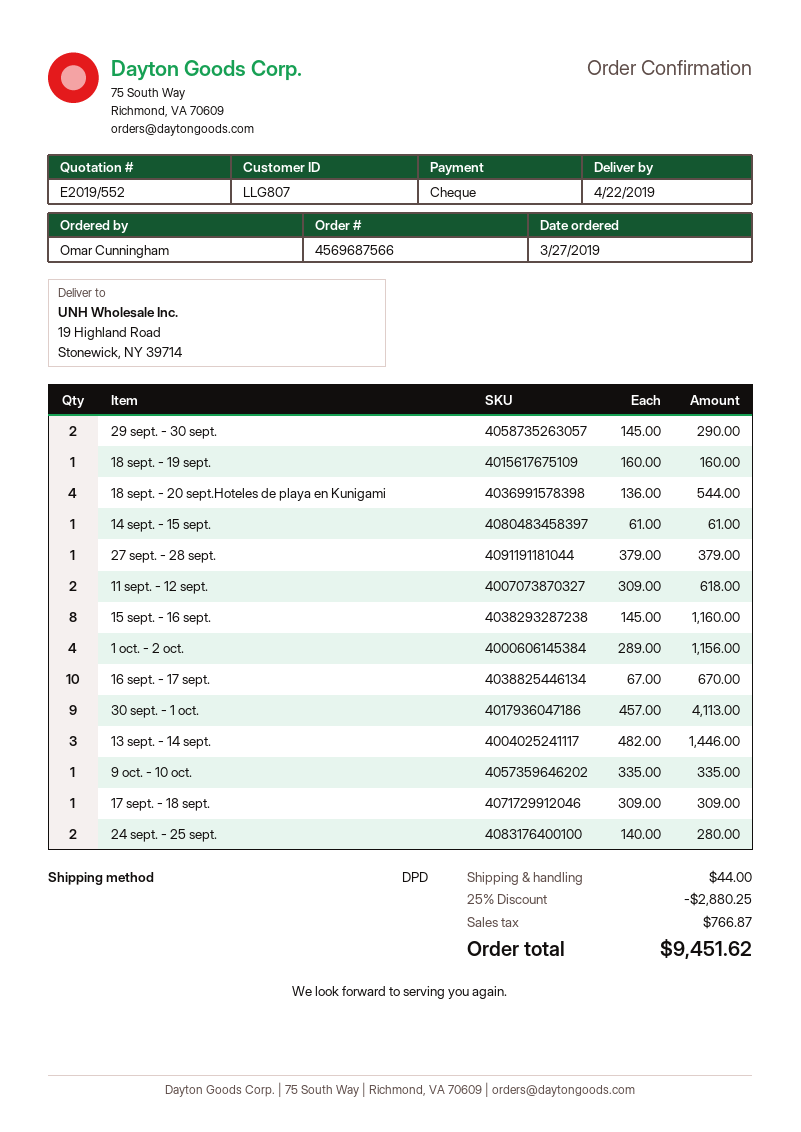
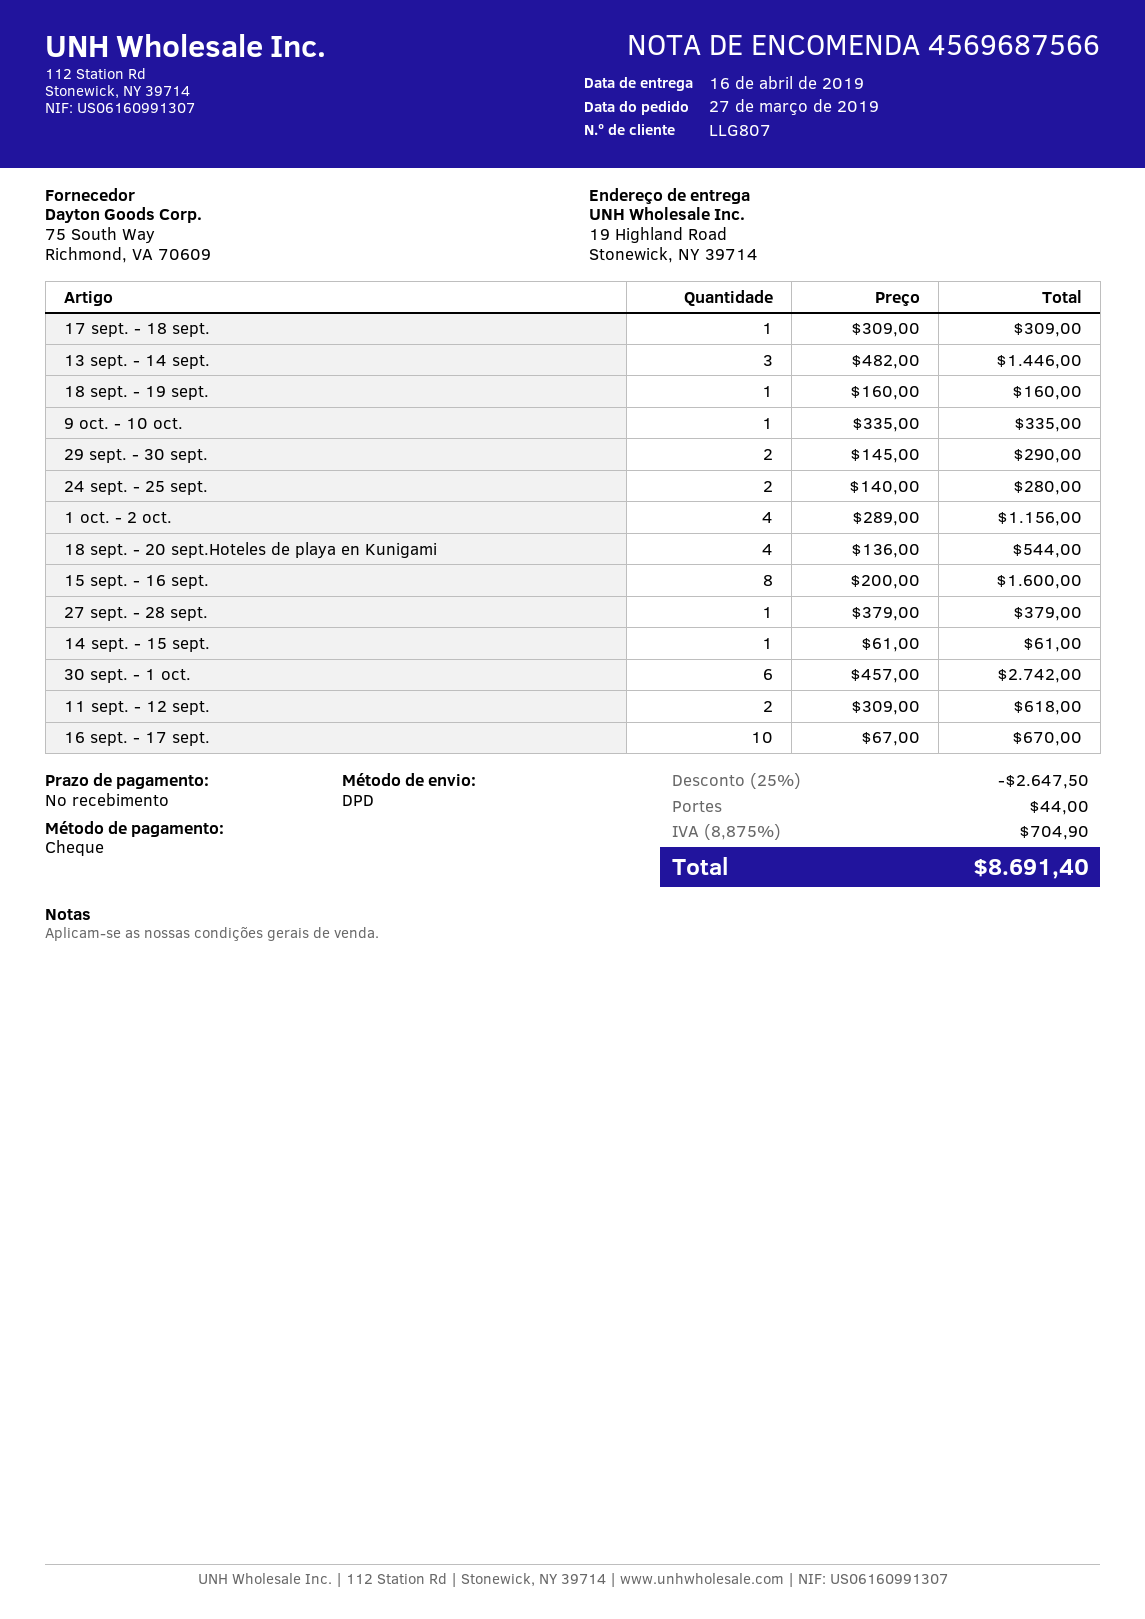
delivery date: 2019-04-22 -> 2019-04-16
15 sept. - 16 sept.: 8 x 145.00 = 1160.00 -> 8 x 200.00 = 1600.00
30 sept. - 1 oct.: 9 x 457.00 = 4113.00 -> 6 x 457.00 = 2742.00
discount: 25% = 2880.25 -> 25% = 2647.50
tax: 766.87 -> 704.90
total: 9451.62 -> 8691.40

